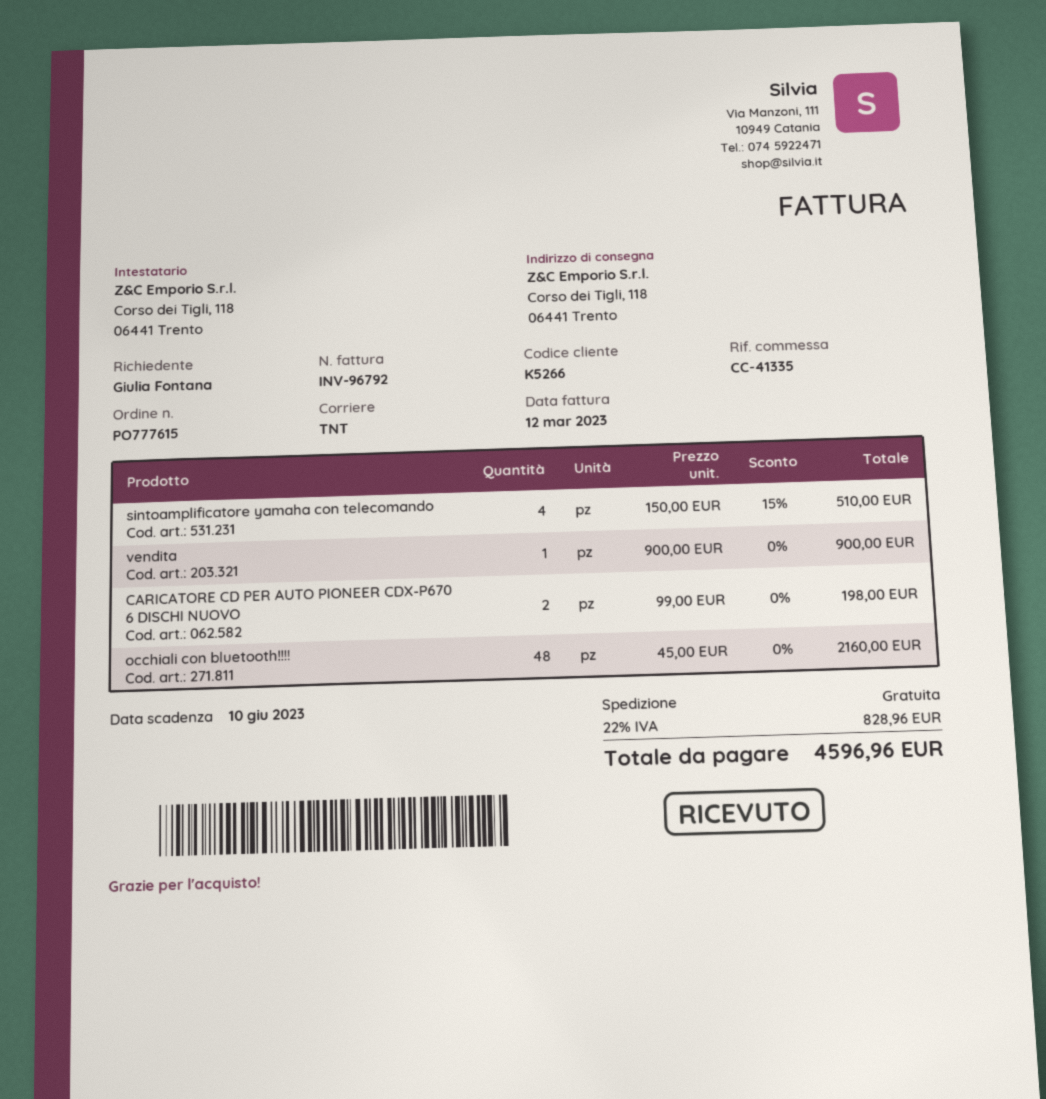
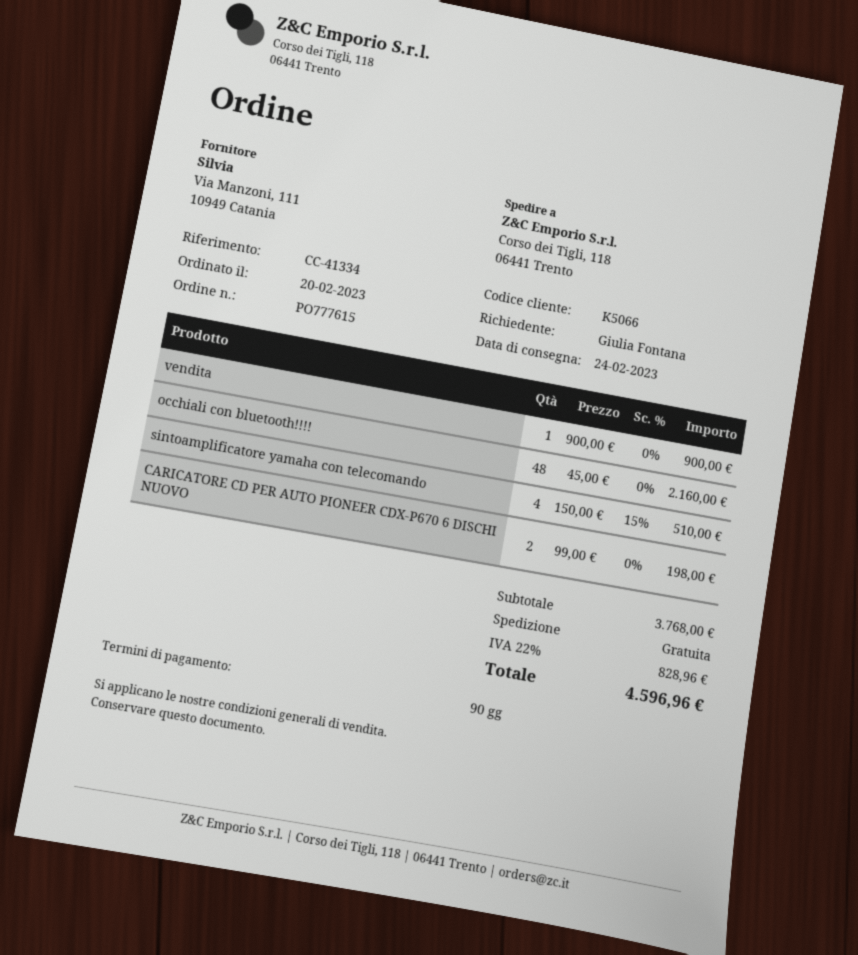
customer number: K5266 -> K5066
reference: CC-41335 -> CC-41334

